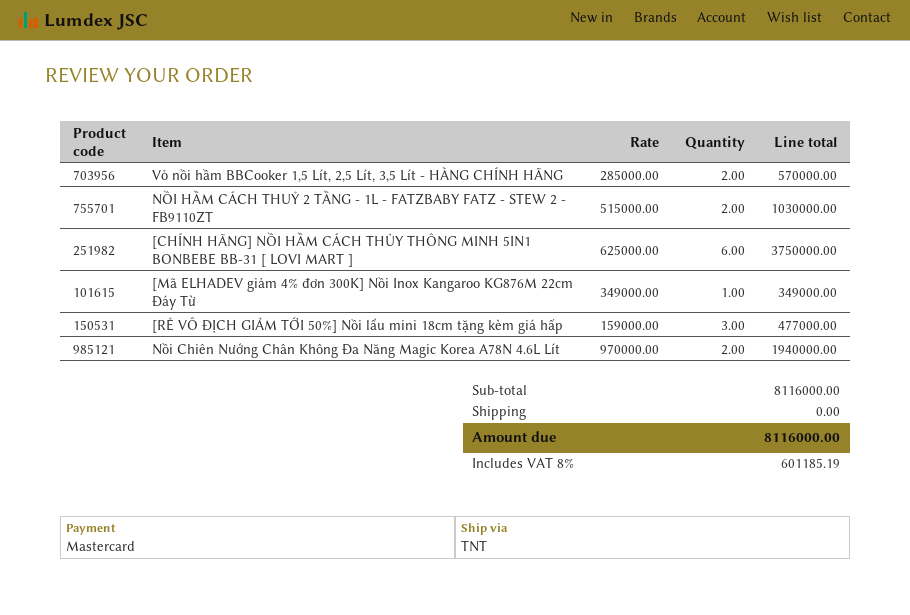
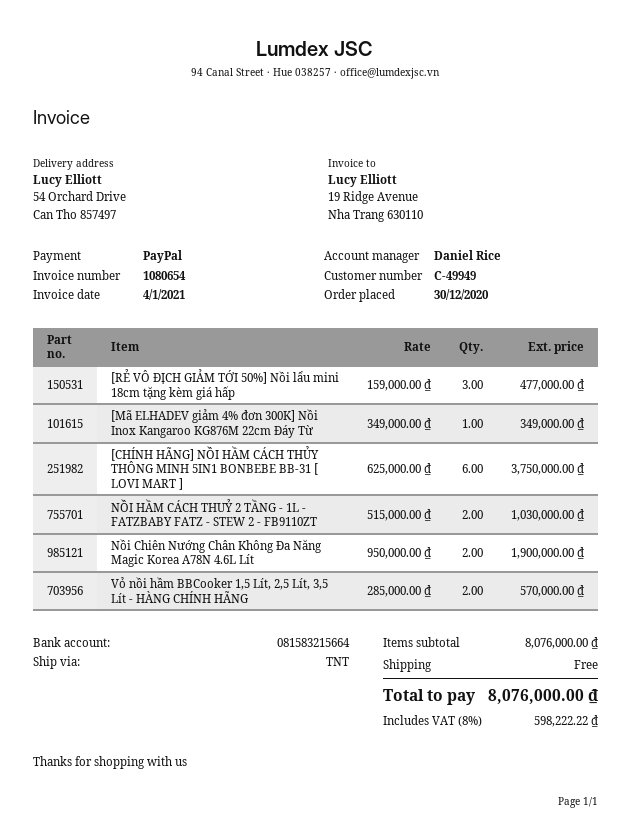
payment method: Mastercard -> PayPal
Nồi Chiên Nướng Chân Không Đa Năng Magic Korea A78N 4.6L Lít: 2 x 970000.00 = 1940000.00 -> 2 x 950000.00 = 1900000.00
subtotal: 8116000.00 -> 8076000.00
tax: 8% = 601185.19 -> 8% = 598222.22
total: 8116000.00 -> 8076000.00

